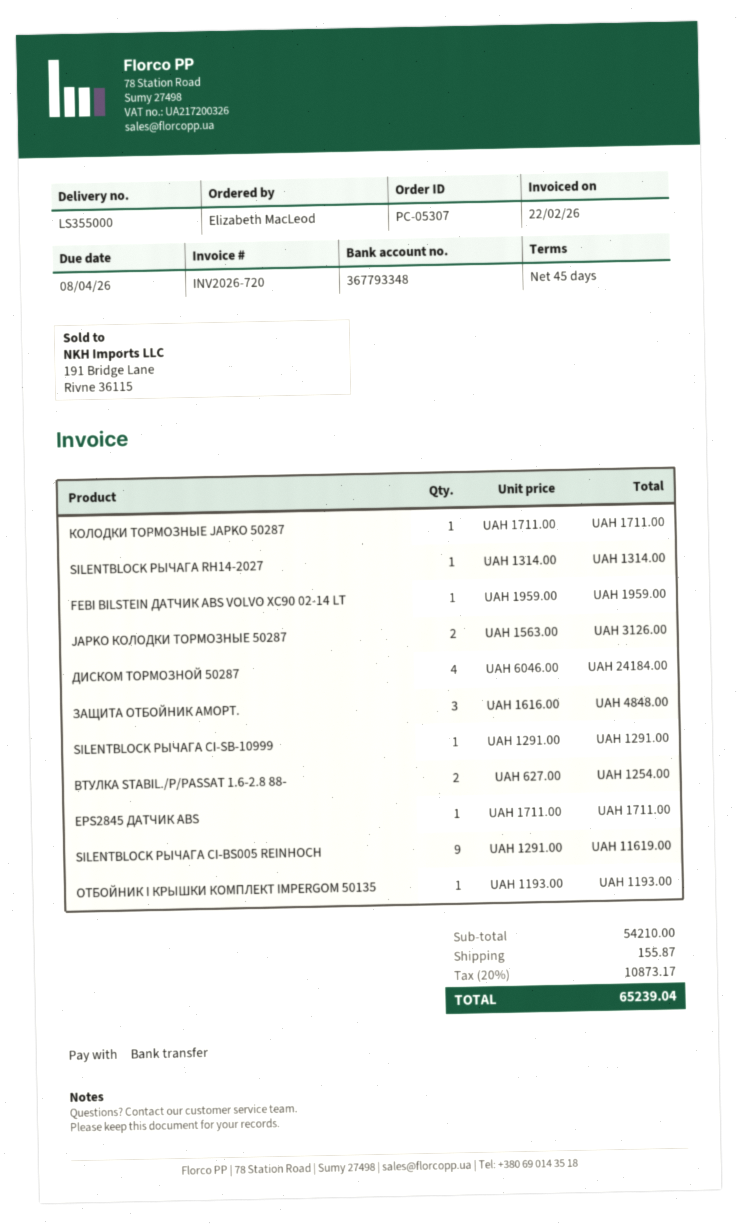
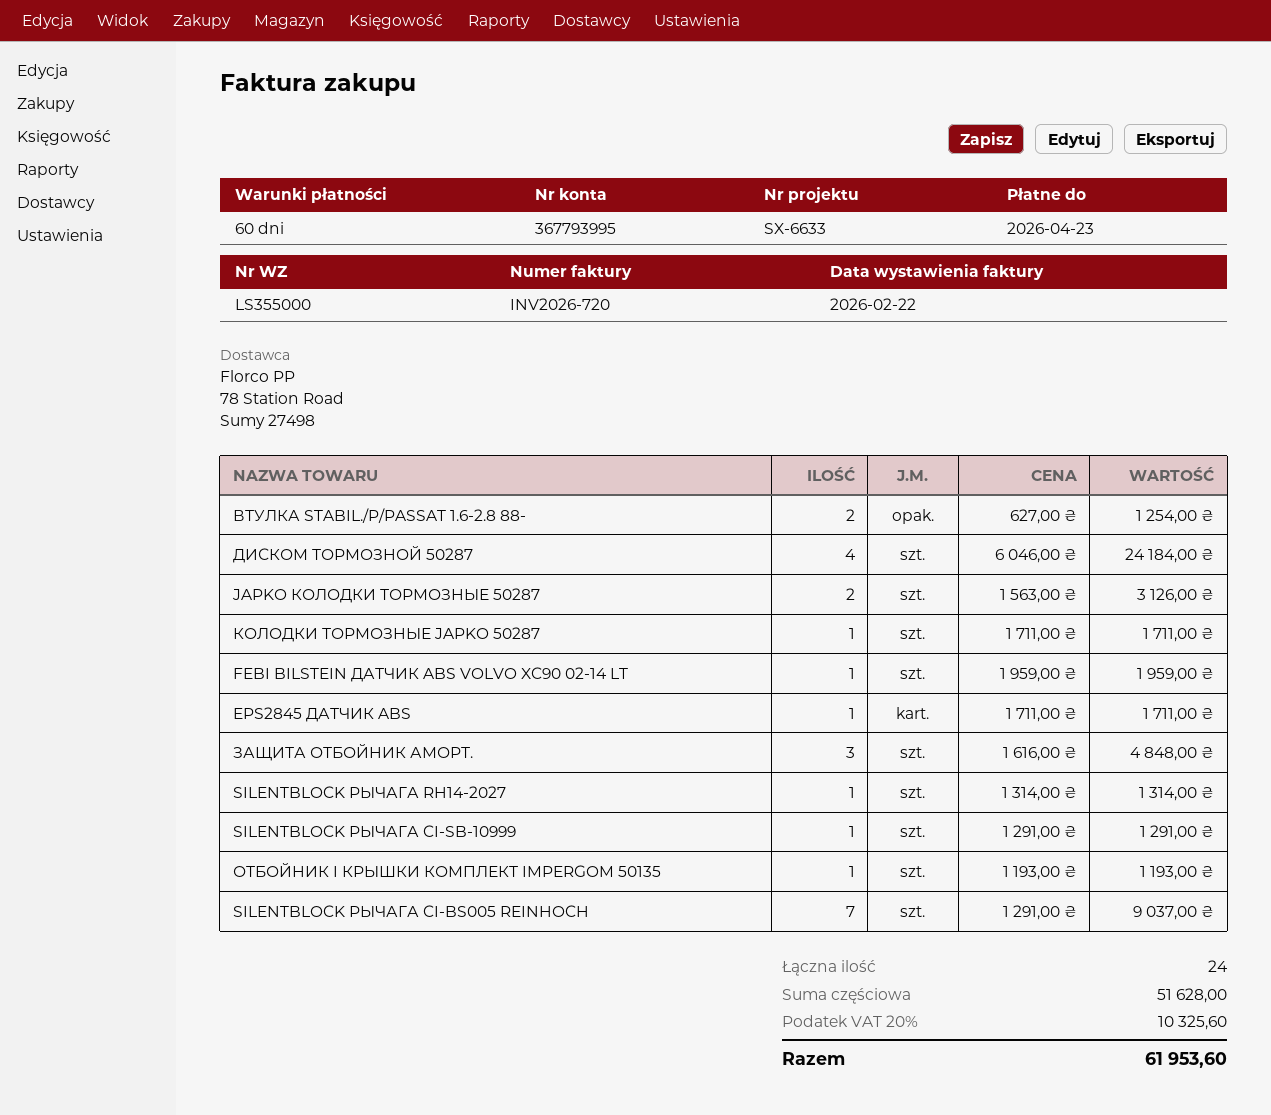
payment terms: 45 days -> 60 days
due date: 2026-04-08 -> 2026-04-23
bank account: 367793348 -> 367793995
SILENTBLOCK РЫЧАГА CI-BS005 REINHOCH: 9 x 1291.00 = 11619.00 -> 7 x 1291.00 = 9037.00
subtotal: 54210.00 -> 51628.00
shipping: 155.87 -> none
tax: 20% = 10873.17 -> 20% = 10325.60
total: 65239.04 -> 61953.60

